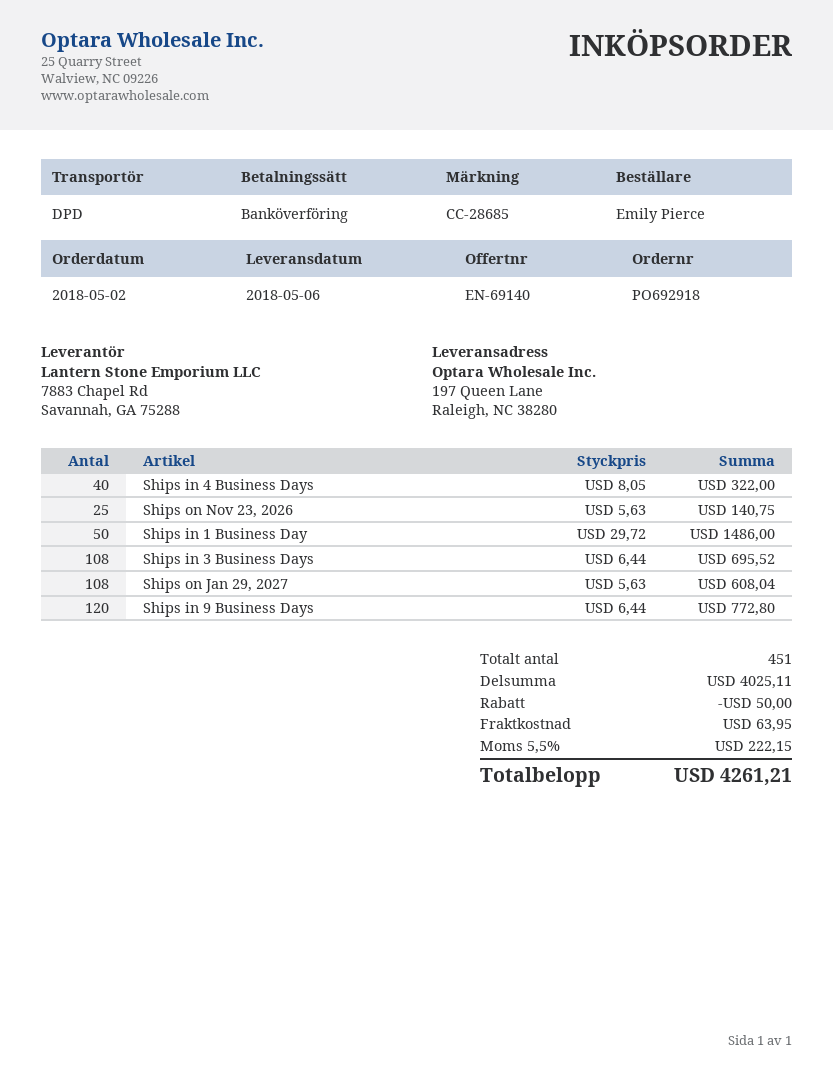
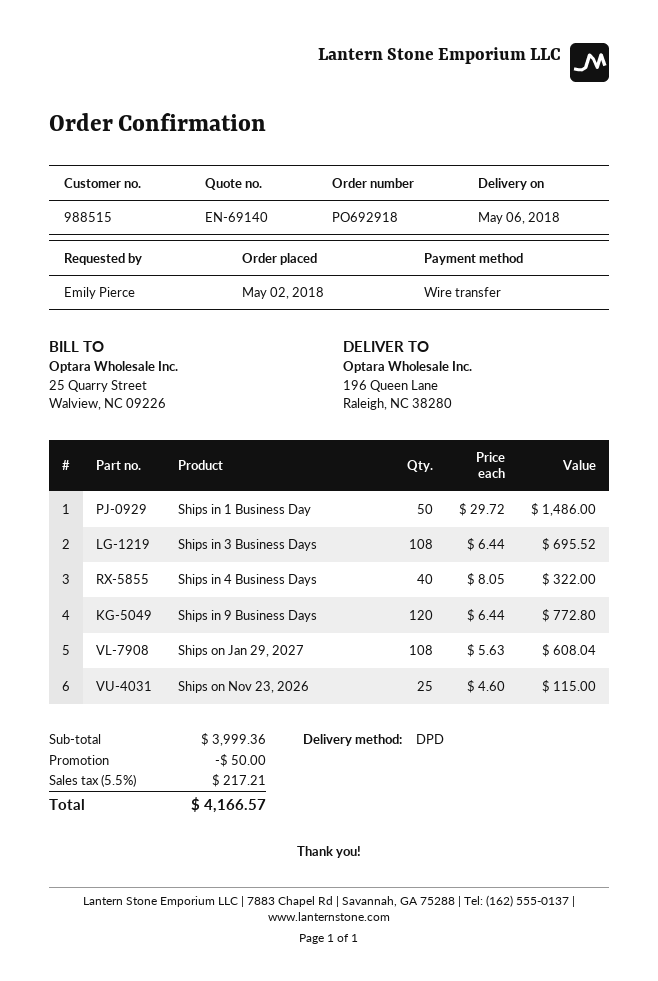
ship to: 197 Queen Lane, Raleigh, NC 38280 -> 196 Queen Lane, Raleigh, NC 38280
Ships on Nov 23, 2026: 25 x 5.63 = 140.75 -> 25 x 4.60 = 115.00
subtotal: 4025.11 -> 3999.36
shipping: 63.95 -> none
tax: 5.5% = 222.15 -> 5.5% = 217.21
total: 4261.21 -> 4166.57

